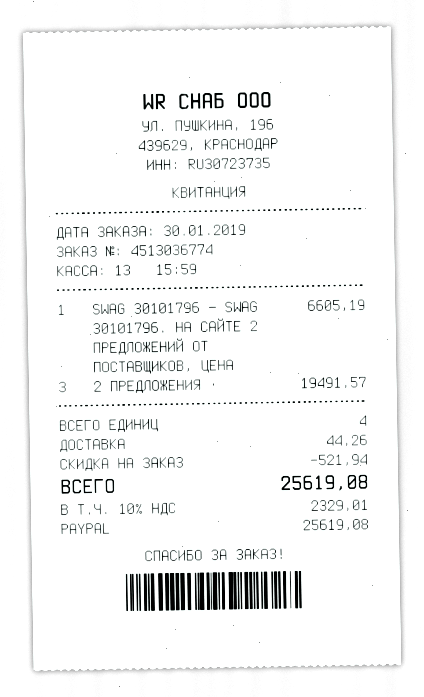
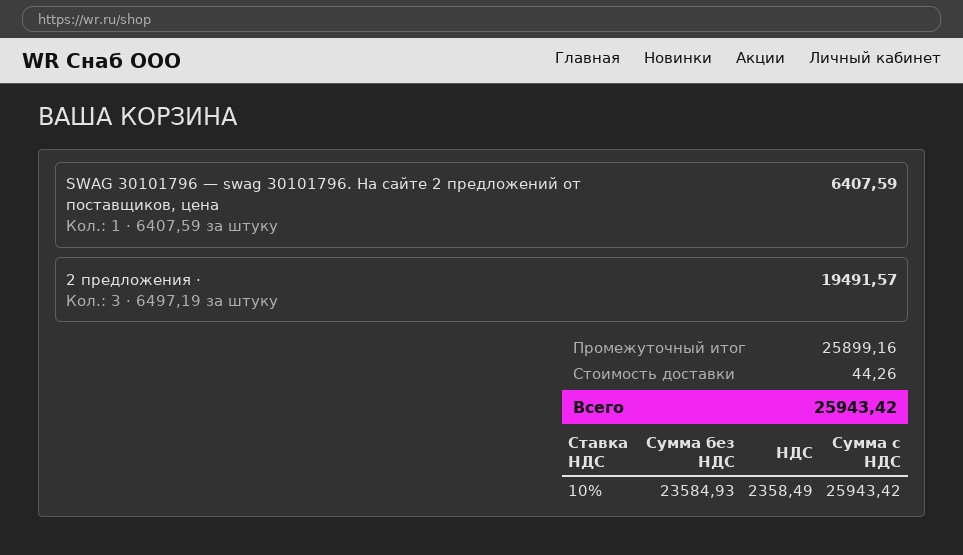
SWAG 30101796 — SWAG 30101796. НА САЙТЕ 2 ПРЕДЛОЖЕНИЙ ОТ ПОСТАВЩИКОВ, ЦЕНА: 1 for 6605.19 -> 1 for 6407.59
discount: 521.94 -> none
tax: 10% = 2329.01 -> 10% = 2358.49
total: 25619.08 -> 25943.42

